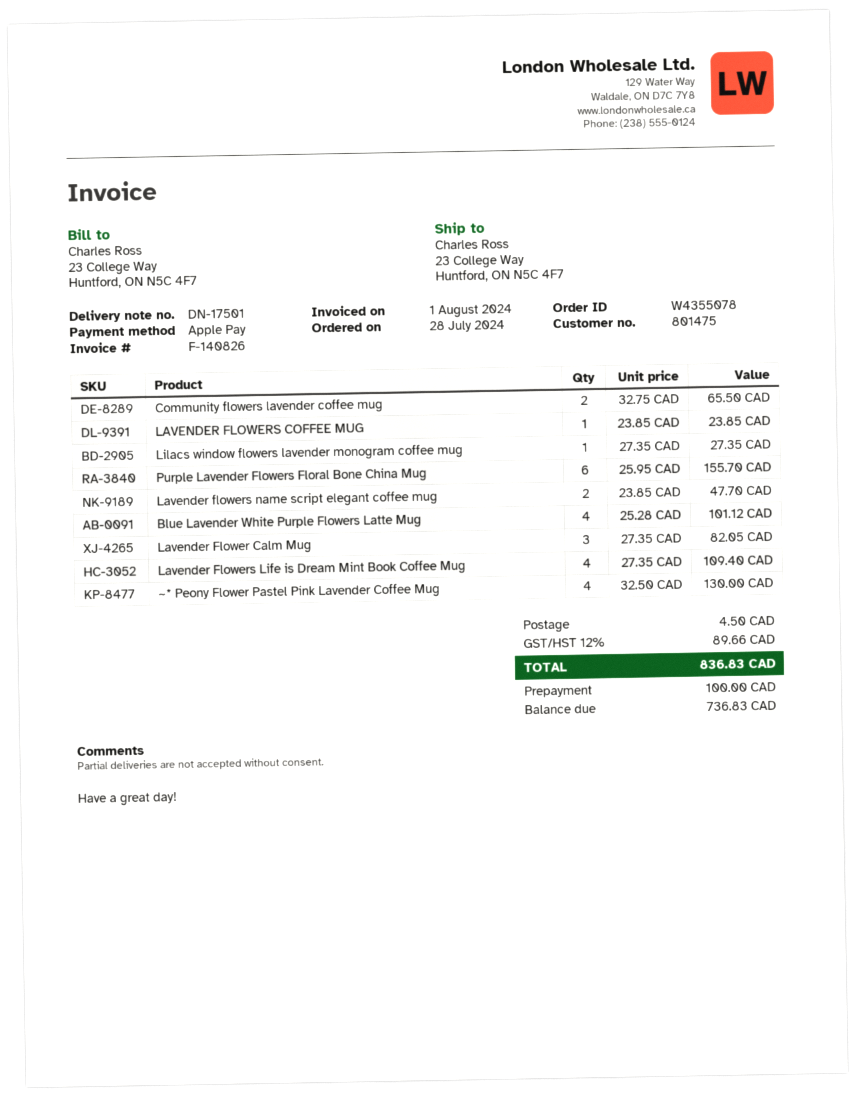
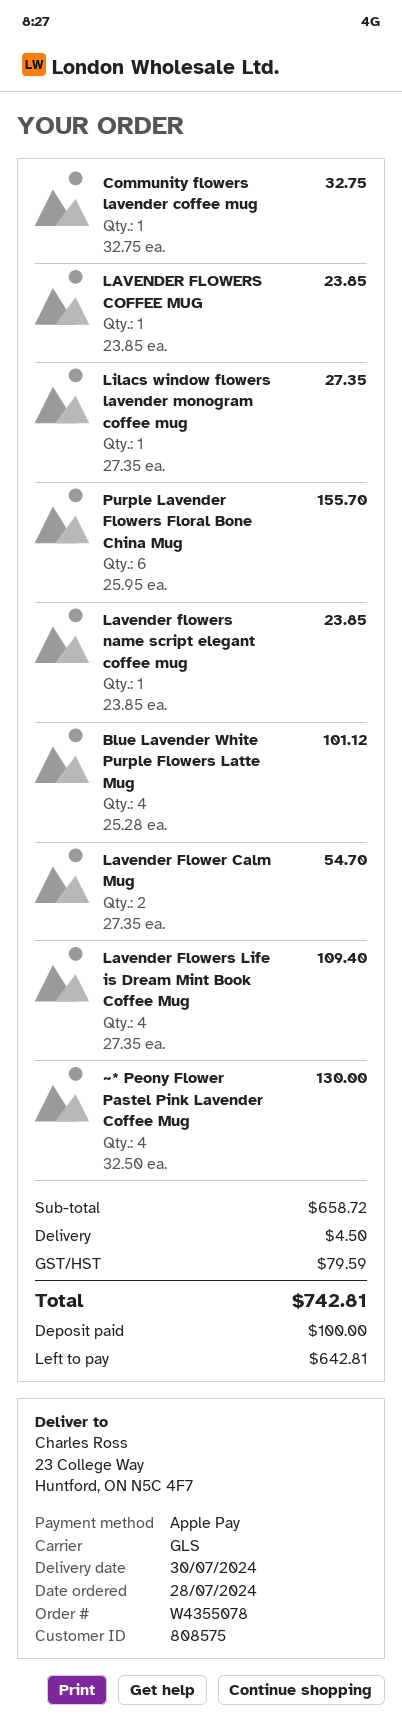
customer number: 801475 -> 808575
Community flowers lavender coffee mug: 2 x 32.75 = 65.50 -> 1 x 32.75 = 32.75
Lavender flowers name script elegant coffee mug: 2 x 23.85 = 47.70 -> 1 x 23.85 = 23.85
Lavender Flower Calm Mug: 3 x 27.35 = 82.05 -> 2 x 27.35 = 54.70
tax: 89.66 -> 79.59
total: 836.83 -> 742.81
balance: 736.83 -> 642.81

